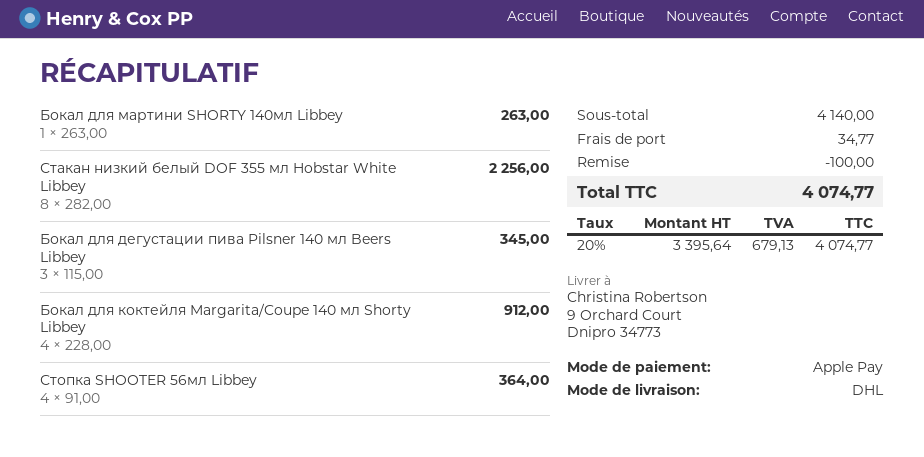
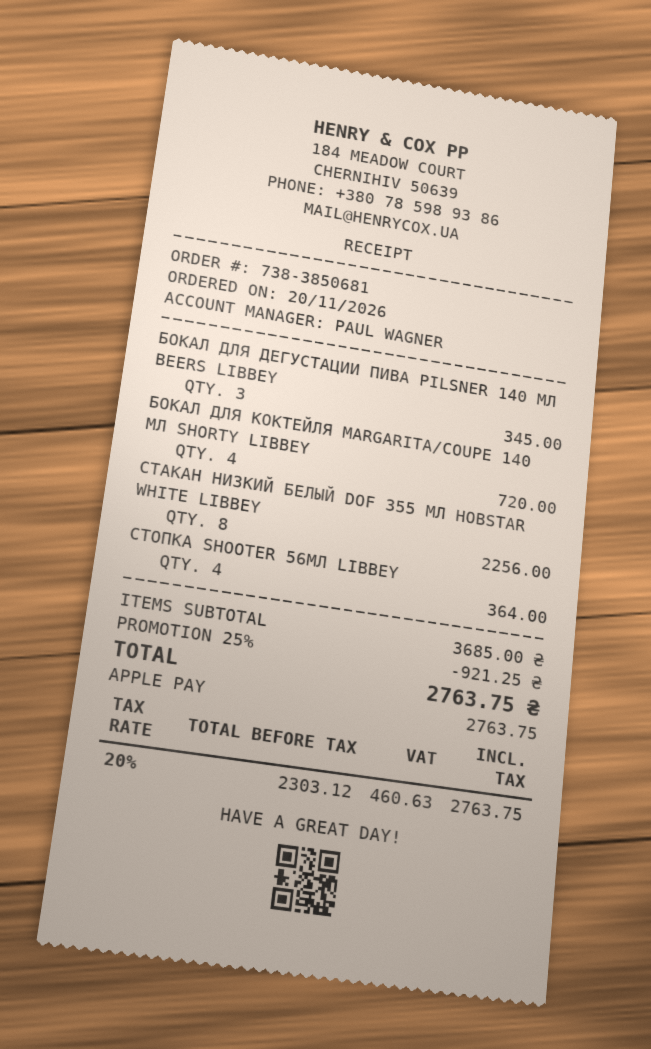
Бокал для мартини SHORTY 140мл Libbey: 1 for 263.00 -> none
Бокал для коктейля Margarita/Coupe 140 мл Shorty Libbey: 4 for 912.00 -> 4 for 720.00
subtotal: 4140.00 -> 3685.00
discount: 100.00 -> 921.25
shipping: 34.77 -> none
net: 3395.64 -> 2303.12
tax: 20% = 679.13 -> 20% = 460.63
total: 4074.77 -> 2763.75

